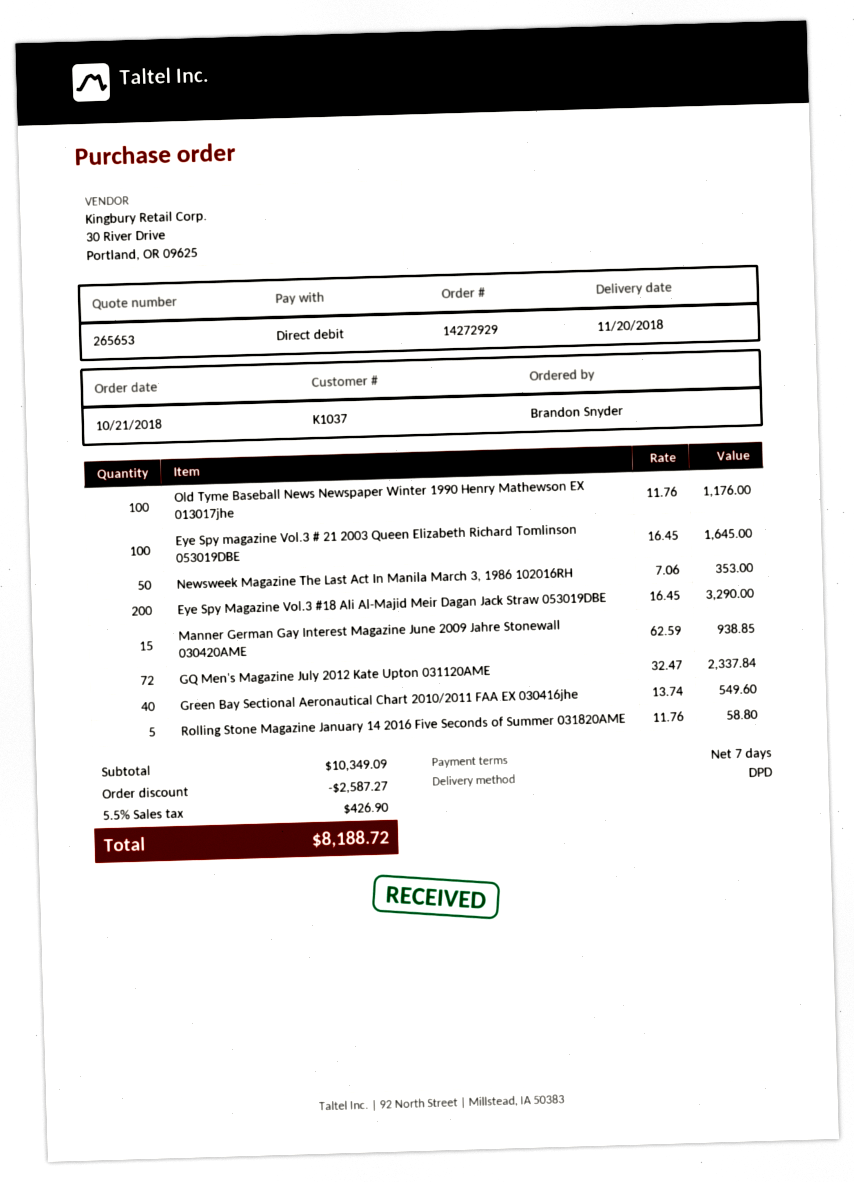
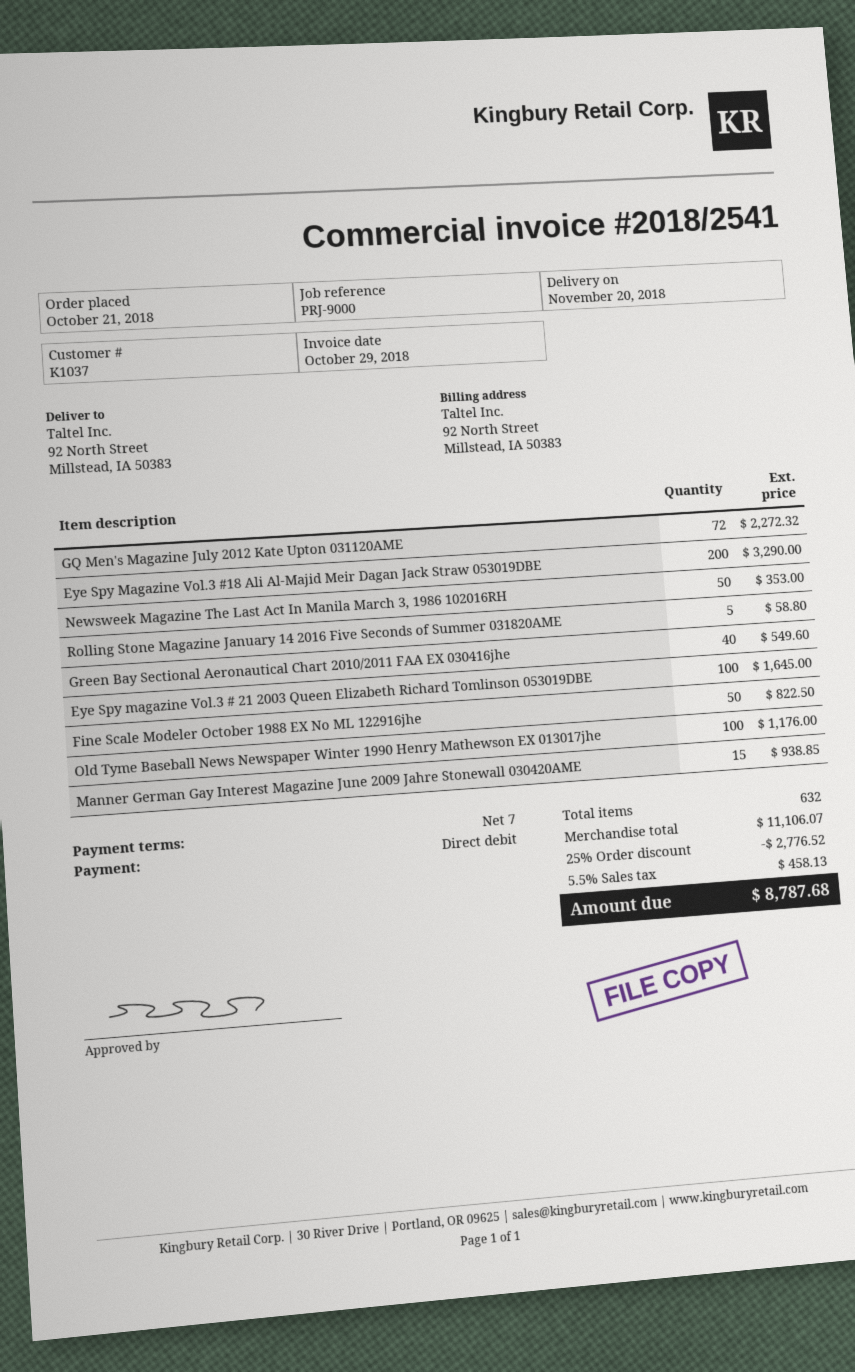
GQ Men's Magazine July 2012 Kate Upton 031120AME: 72 for 2337.84 -> 72 for 2272.32
Fine Scale Modeler October 1988 EX No ML 122916jhe: none -> 50 for 822.50
subtotal: 10349.09 -> 11106.07
discount: 2587.27 -> 2776.52
tax: 5.5% = 426.90 -> 5.5% = 458.13
total: 8188.72 -> 8787.68

